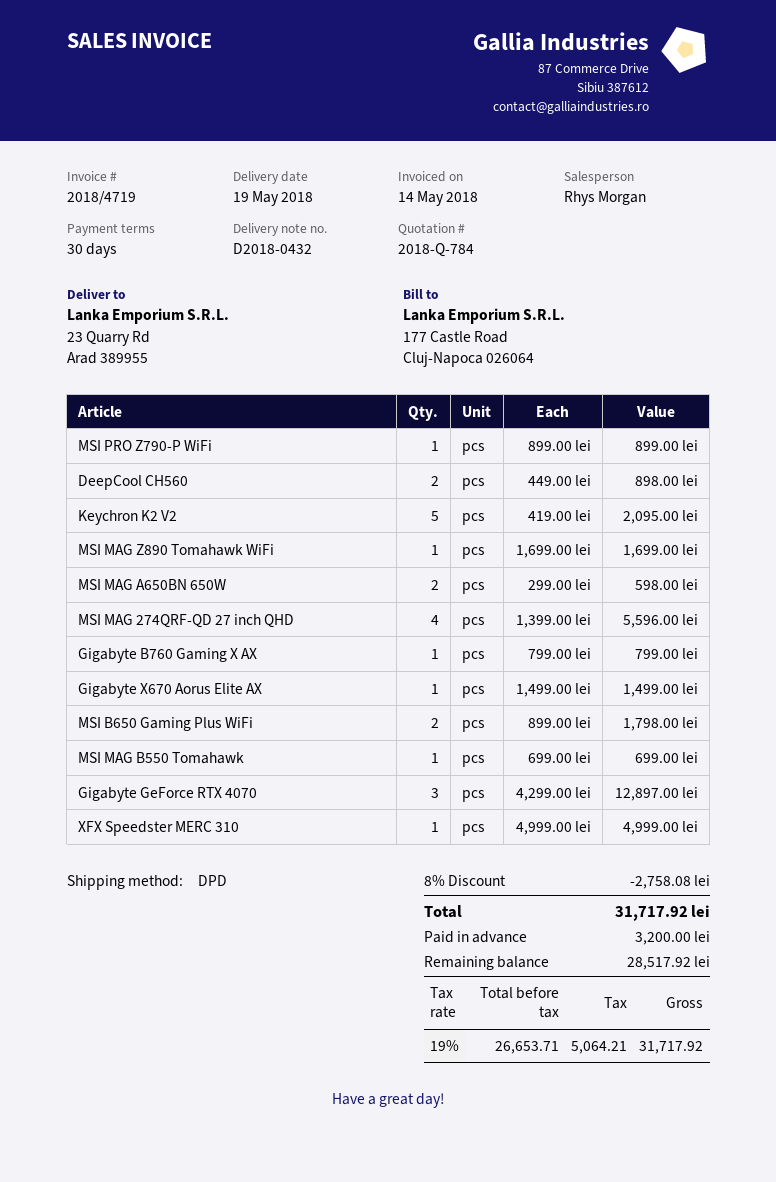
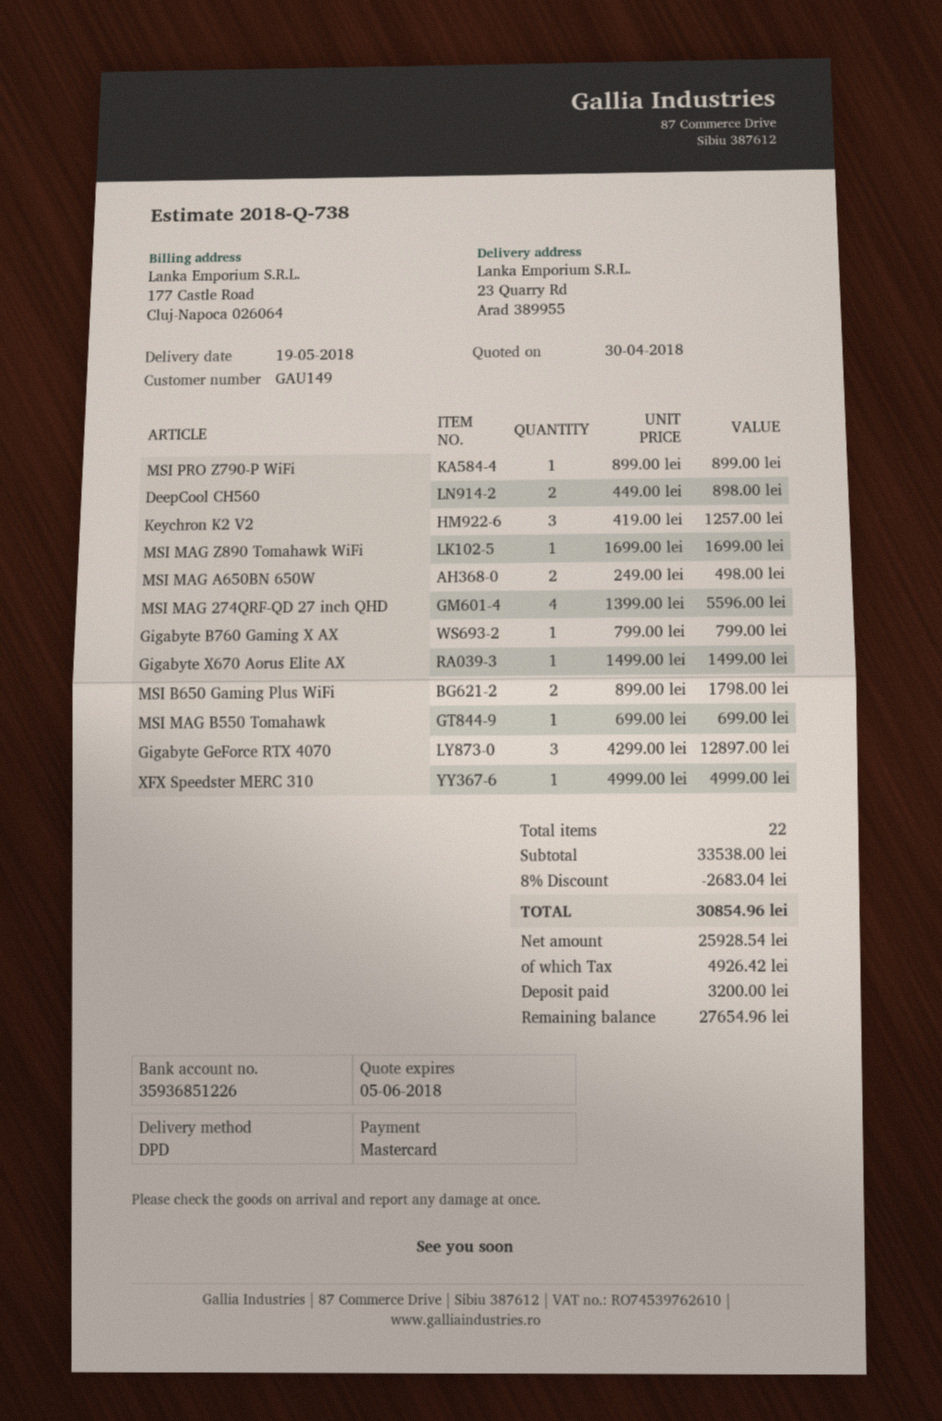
quote number: 2018-Q-784 -> 2018-Q-738
Keychron K2 V2: 5 x 419.00 = 2095.00 -> 3 x 419.00 = 1257.00
MSI MAG A650BN 650W: 2 x 299.00 = 598.00 -> 2 x 249.00 = 498.00
discount: 8% = 2758.08 -> 8% = 2683.04
net: 26653.71 -> 25928.54
tax: 5064.21 -> 4926.42
total: 31717.92 -> 30854.96
balance: 28517.92 -> 27654.96

